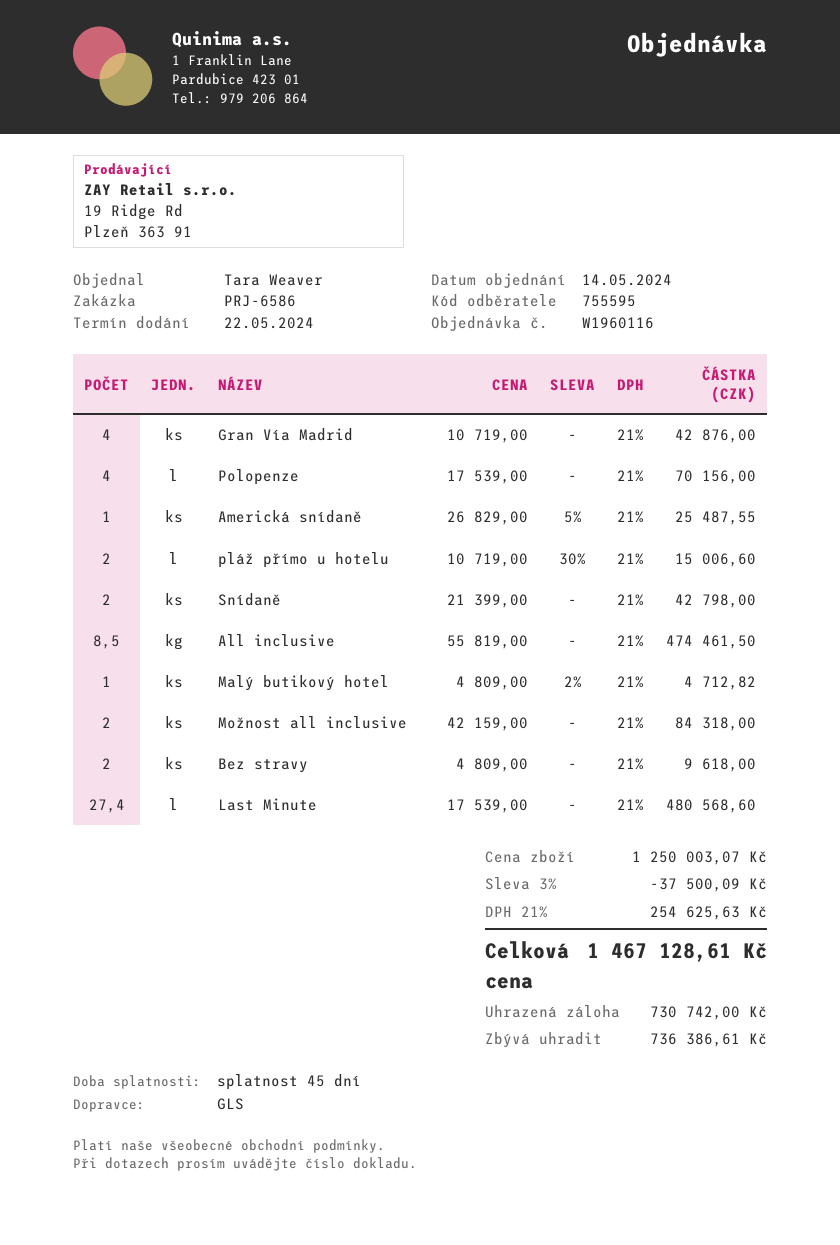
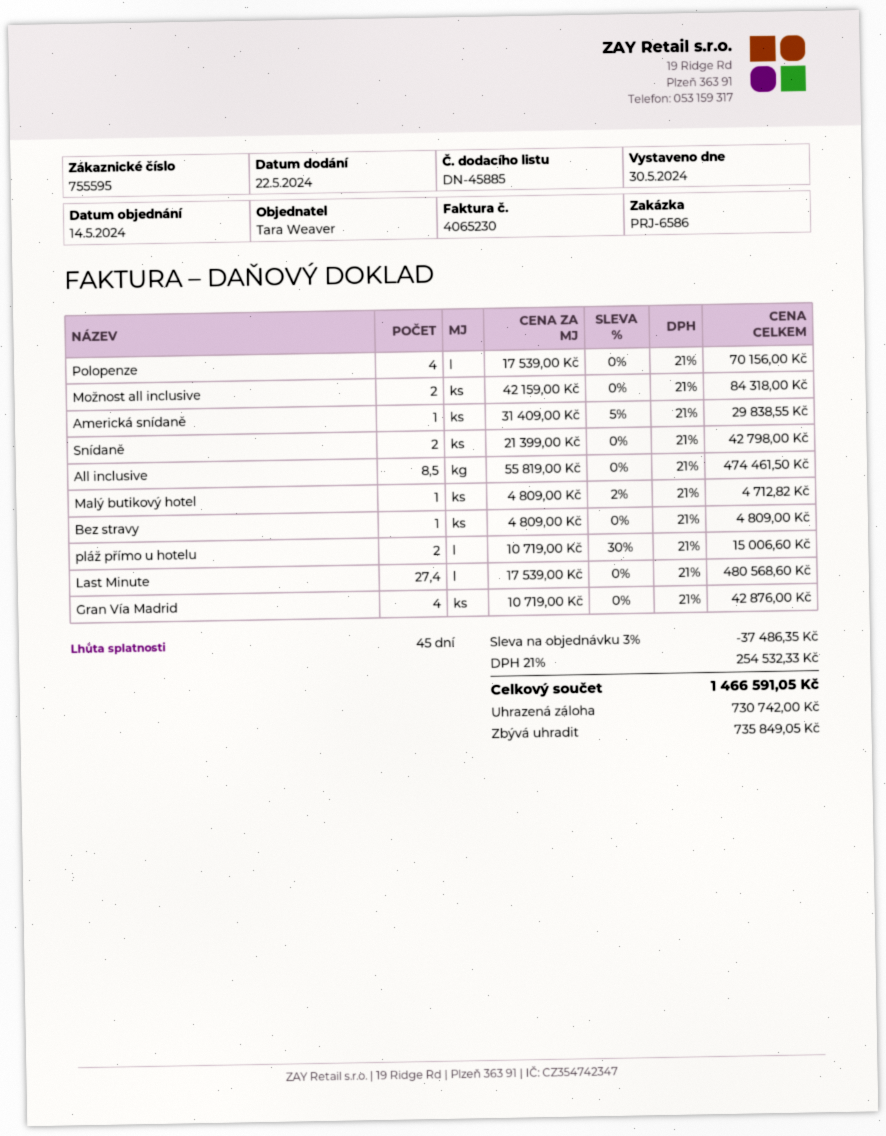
Americká snídaně: 1 x 26829.00 - 5% = 25487.55 -> 1 x 31409.00 - 5% = 29838.55
Bez stravy: 2 x 4809.00 = 9618.00 -> 1 x 4809.00 = 4809.00
discount: 3% = 37500.09 -> 3% = 37486.35
tax: 21% = 254625.63 -> 21% = 254532.33
total: 1467128.61 -> 1466591.05
balance: 736386.61 -> 735849.05

